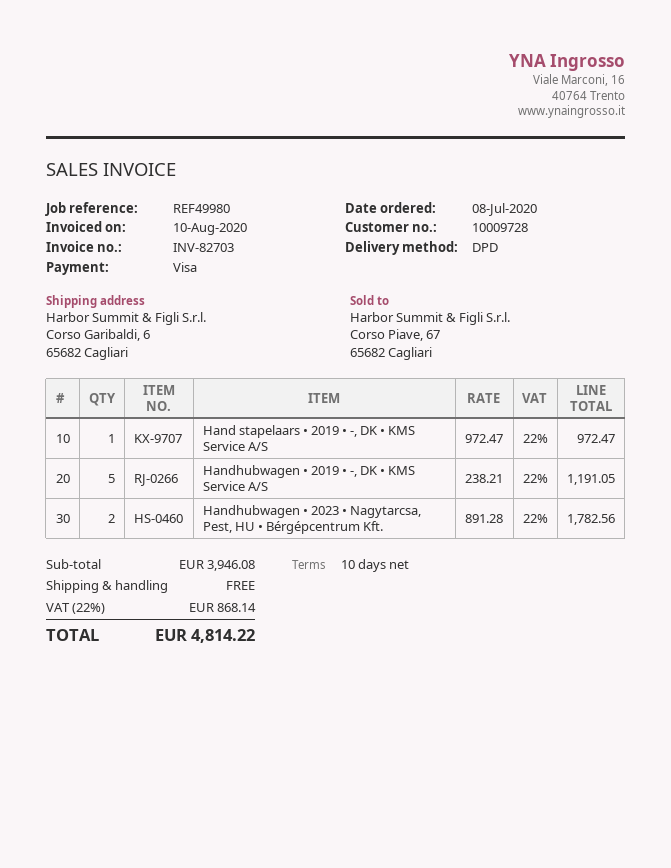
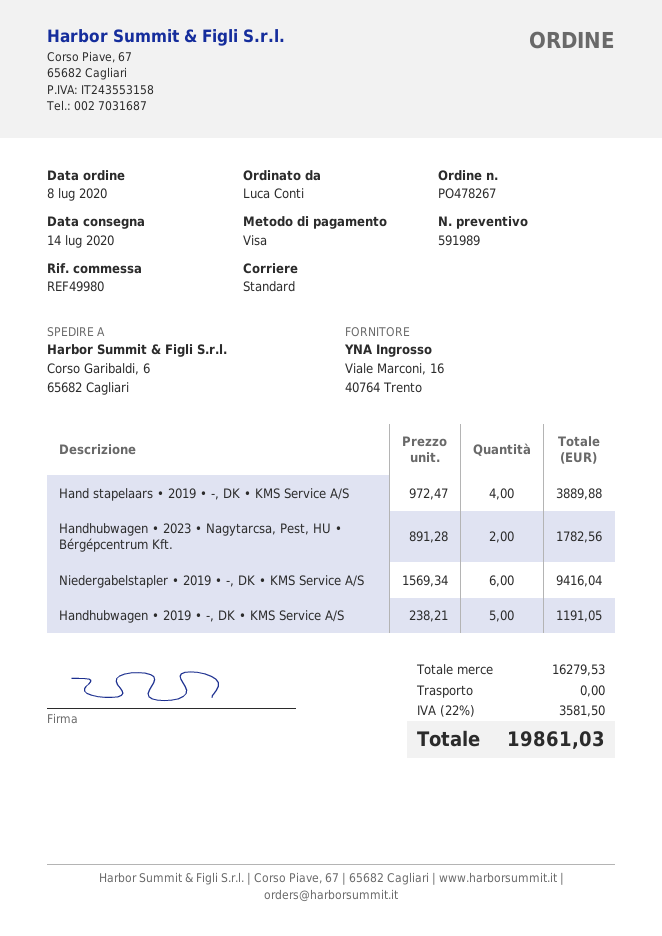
shipping method: DPD -> standard
Hand stapelaars • 2019 • -, DK • KMS Service A/S: 1 x 972.47 = 972.47 -> 4 x 972.47 = 3889.88
Niedergabelstapler • 2019 • -, DK • KMS Service A/S: none -> 6 x 1569.34 = 9416.04
subtotal: 3946.08 -> 16279.53
tax: 22% = 868.14 -> 22% = 3581.50
total: 4814.22 -> 19861.03

